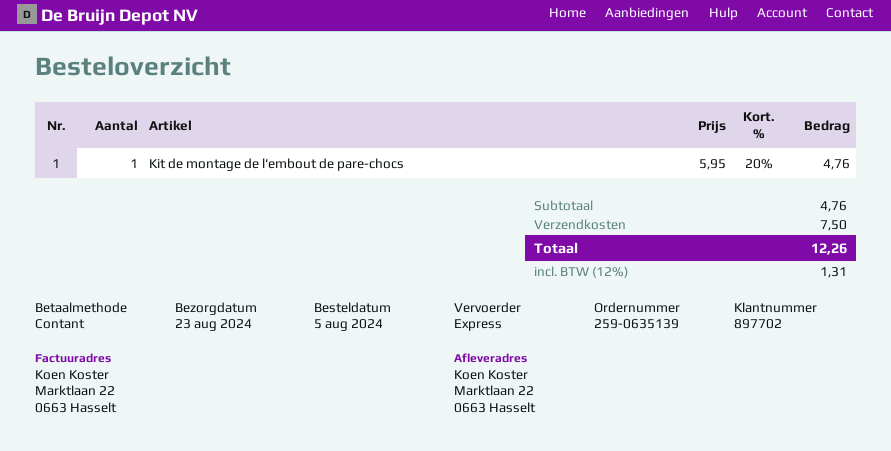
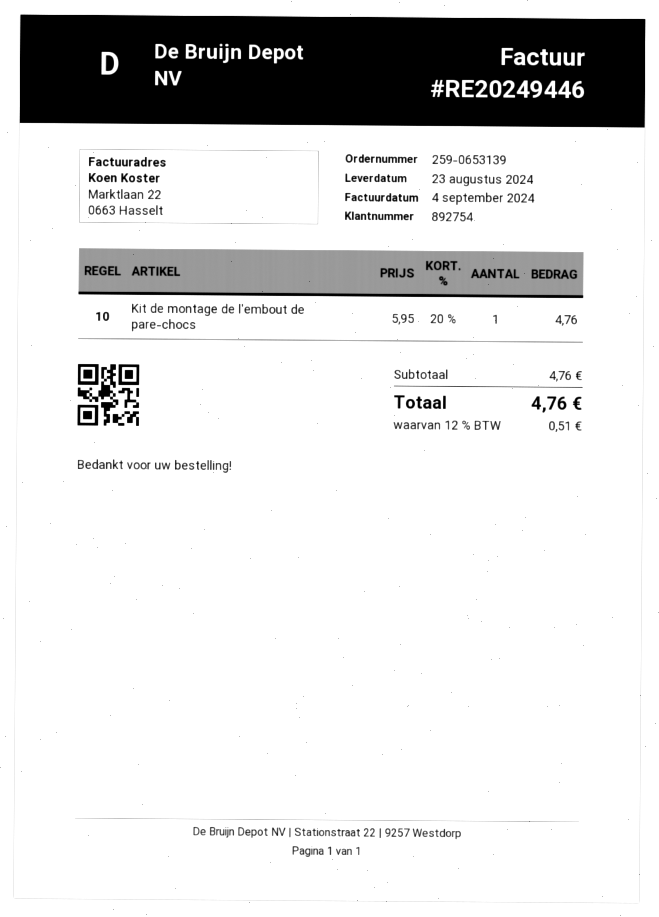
order number: 259-0635139 -> 259-0653139
customer number: 897702 -> 892754
shipping: 7.50 -> none
tax: 12% = 1.31 -> 12% = 0.51
total: 12.26 -> 4.76

